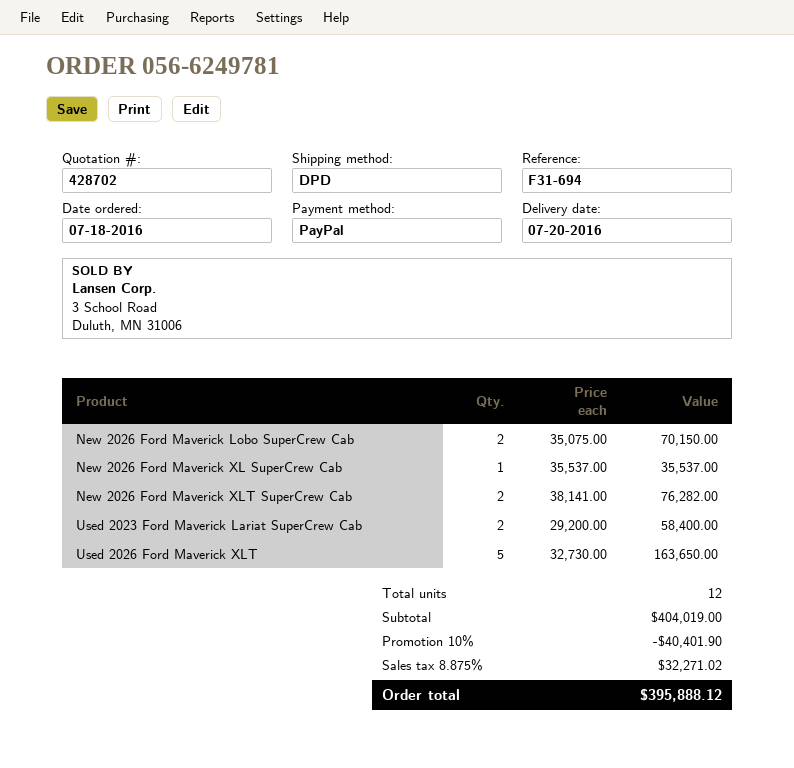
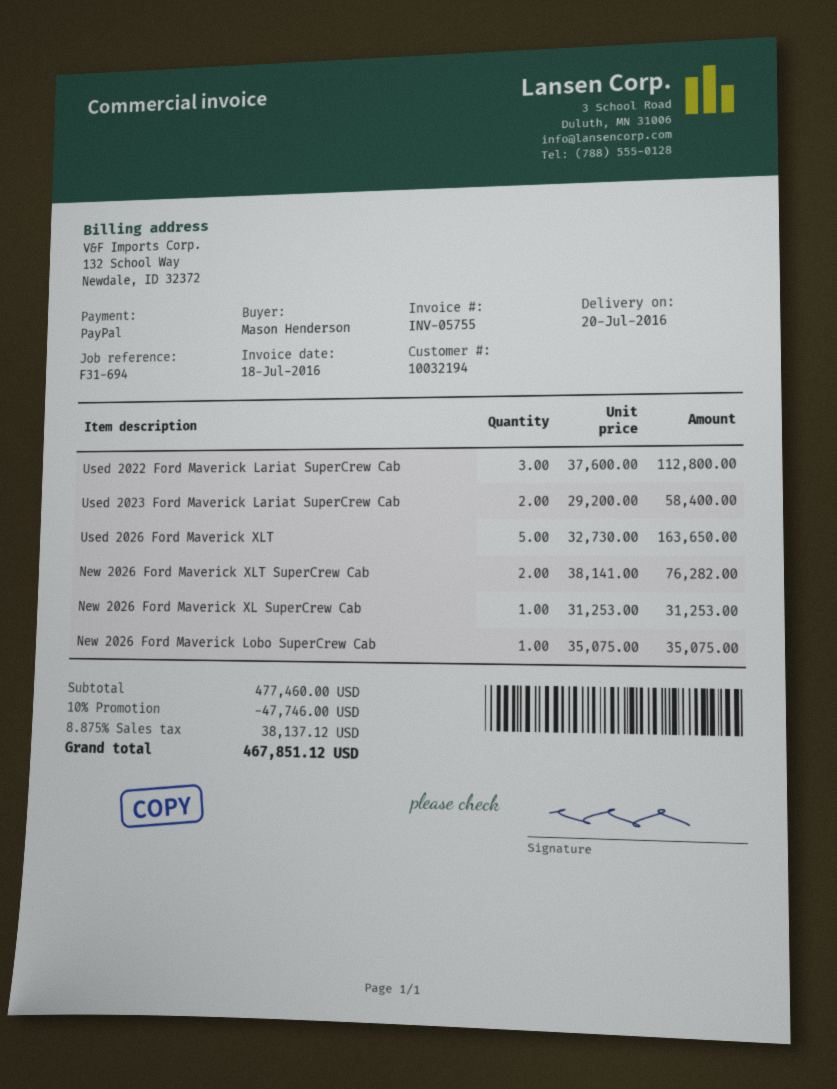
New 2026 Ford Maverick Lobo SuperCrew Cab: 2 x 35075.00 = 70150.00 -> 1 x 35075.00 = 35075.00
New 2026 Ford Maverick XL SuperCrew Cab: 1 x 35537.00 = 35537.00 -> 1 x 31253.00 = 31253.00
Used 2022 Ford Maverick Lariat SuperCrew Cab: none -> 3 x 37600.00 = 112800.00
subtotal: 404019.00 -> 477460.00
discount: 10% = 40401.90 -> 10% = 47746.00
tax: 8.875% = 32271.02 -> 8.875% = 38137.12
total: 395888.12 -> 467851.12

